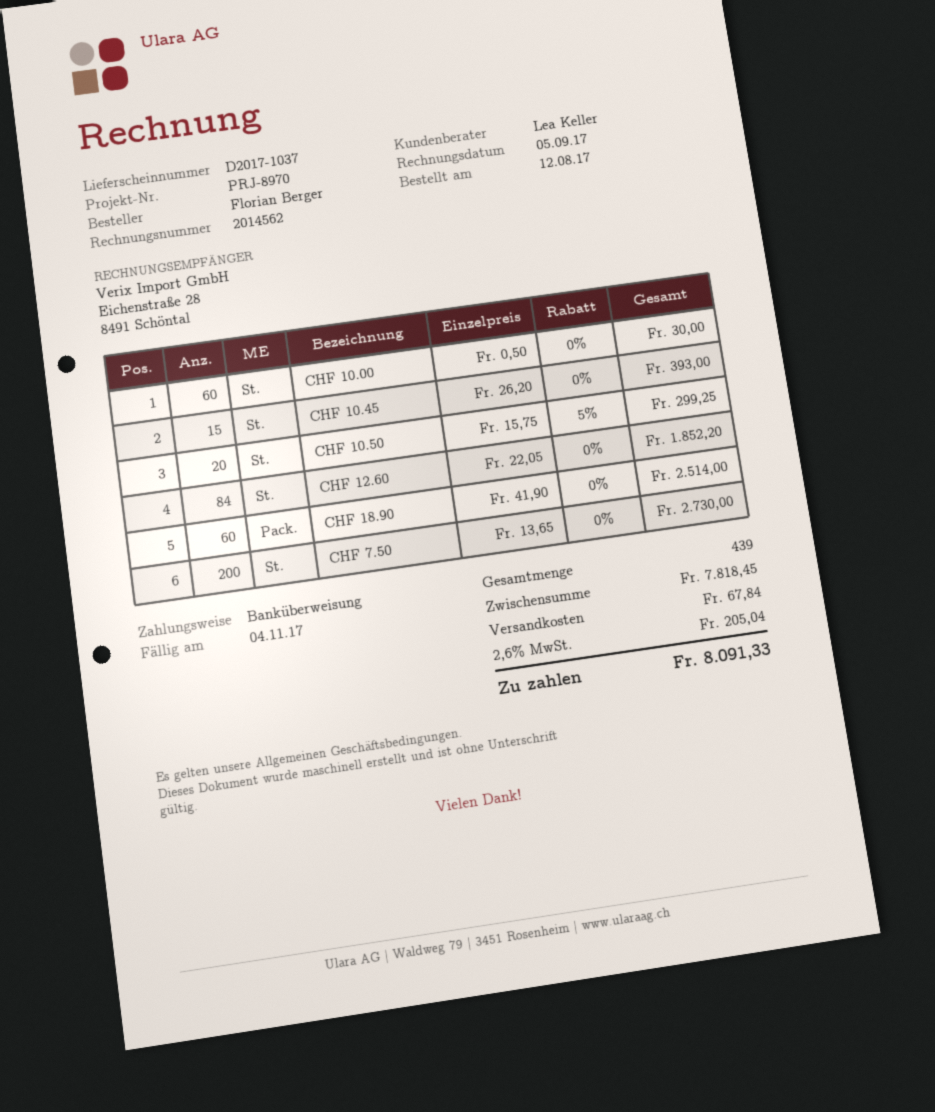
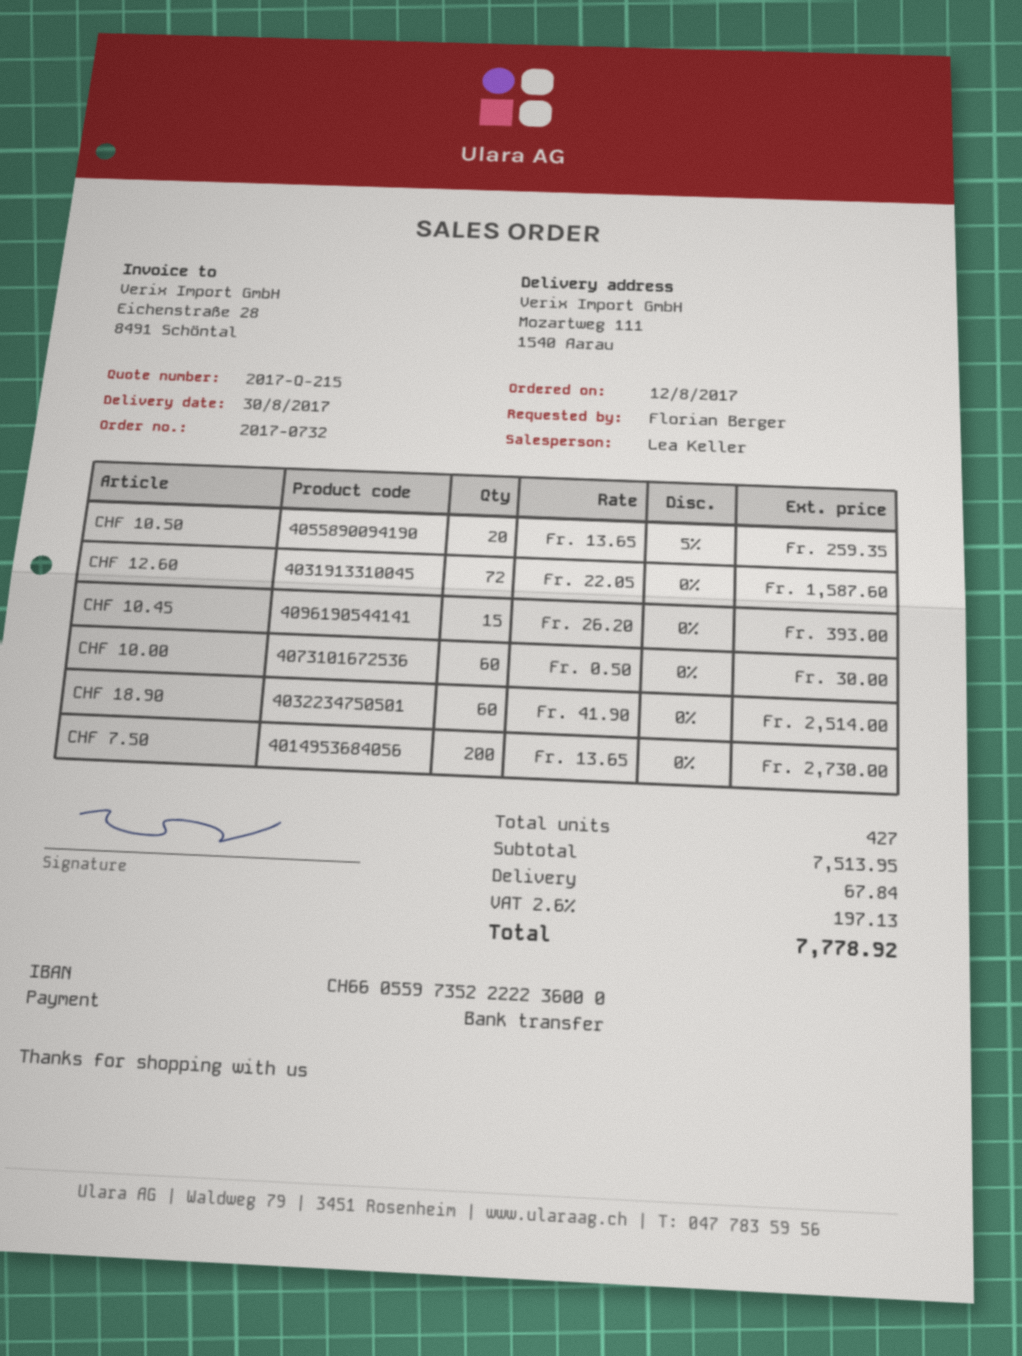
CHF 10.50: 20 x 15.75 - 5% = 299.25 -> 20 x 13.65 - 5% = 259.35
CHF 12.60: 84 x 22.05 = 1852.20 -> 72 x 22.05 = 1587.60
total quantity: 439 -> 427
subtotal: 7818.45 -> 7513.95
tax: 2.6% = 205.04 -> 2.6% = 197.13
total: 8091.33 -> 7778.92

